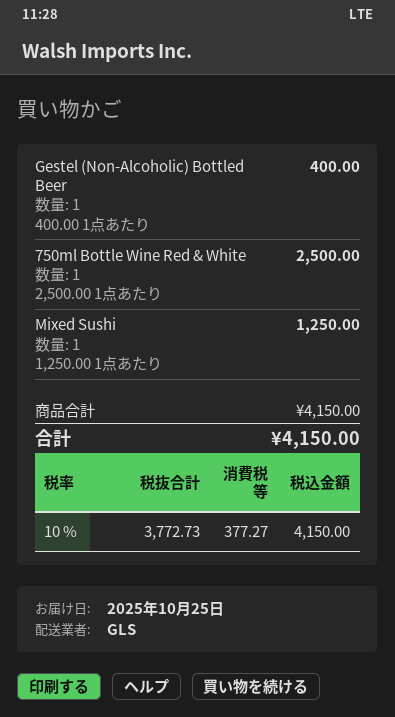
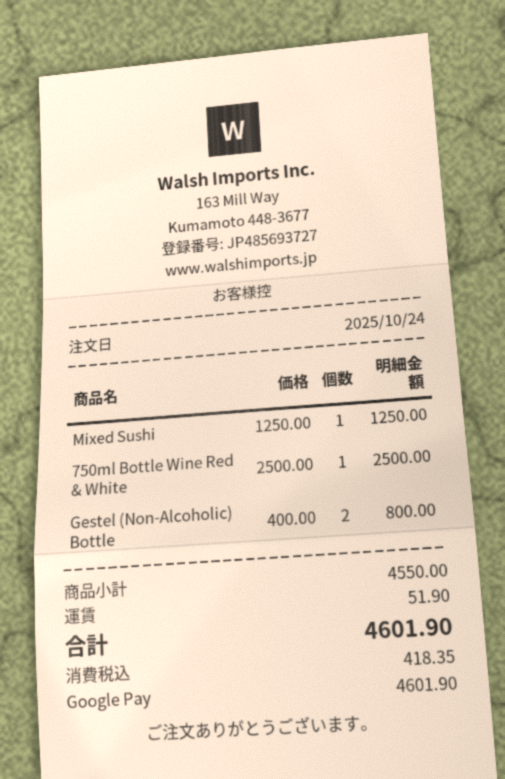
Gestel (Non-Alcoholic) Bottled Beer: 1 x 400.00 = 400.00 -> 2 x 400.00 = 800.00
subtotal: 4150.00 -> 4550.00
shipping: none -> 51.90
tax: 377.27 -> 418.35
total: 4150.00 -> 4601.90

